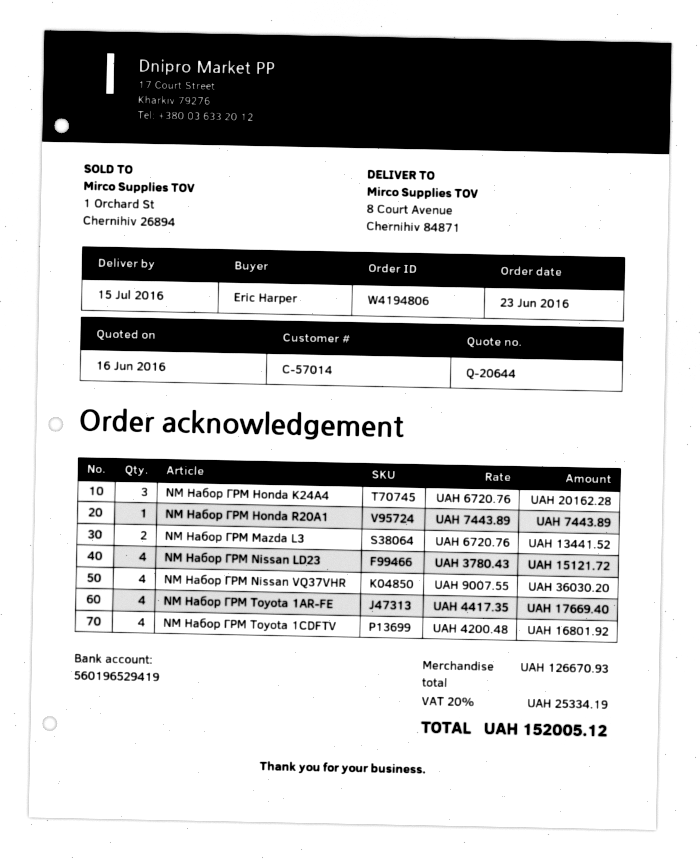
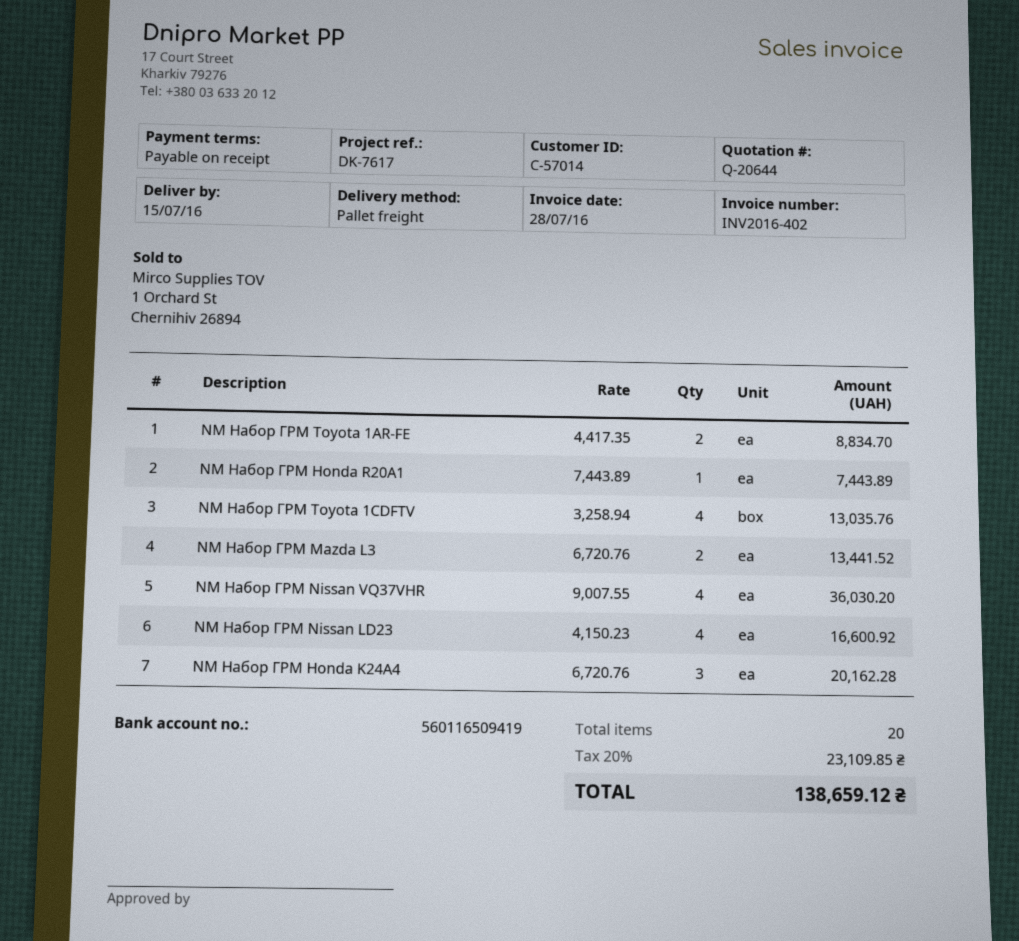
bank account: 560196529419 -> 560116509419
NM Набор ГРМ Nissan LD23: 4 x 3780.43 = 15121.72 -> 4 x 4150.23 = 16600.92
NM Набор ГРМ Toyota 1AR-FE: 4 x 4417.35 = 17669.40 -> 2 x 4417.35 = 8834.70
NM Набор ГРМ Toyota 1CDFTV: 4 x 4200.48 = 16801.92 -> 4 x 3258.94 = 13035.76
tax: 20% = 25334.19 -> 20% = 23109.85
total: 152005.12 -> 138659.12

